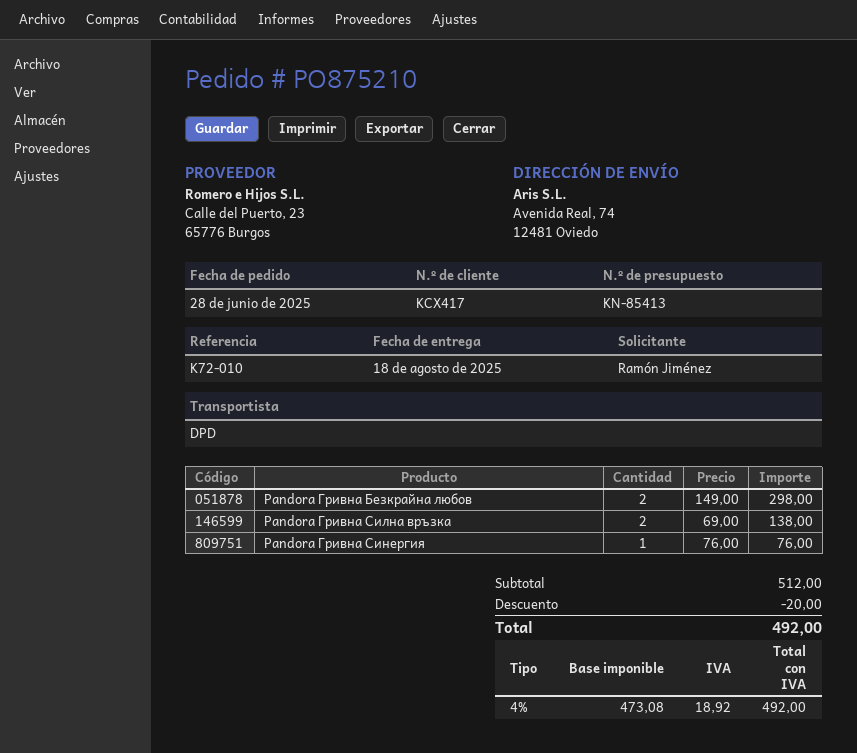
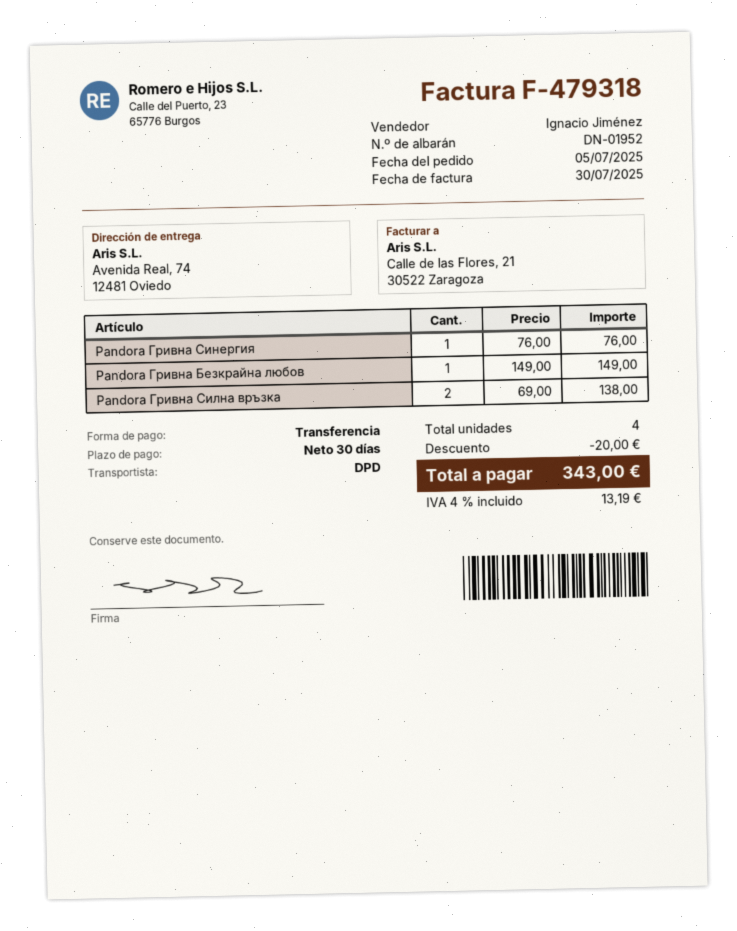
order date: 2025-06-28 -> 2025-07-05
Pandora Гривна Безкрайна любов: 2 x 149.00 = 298.00 -> 1 x 149.00 = 149.00
tax: 4% = 18.92 -> 4% = 13.19
total: 492.00 -> 343.00

